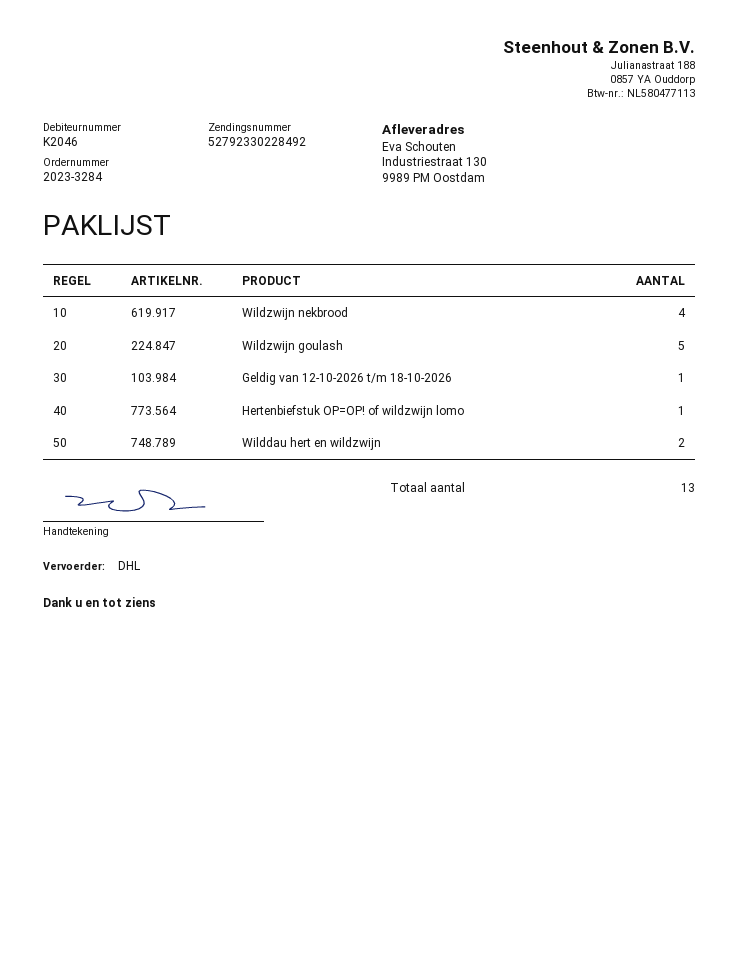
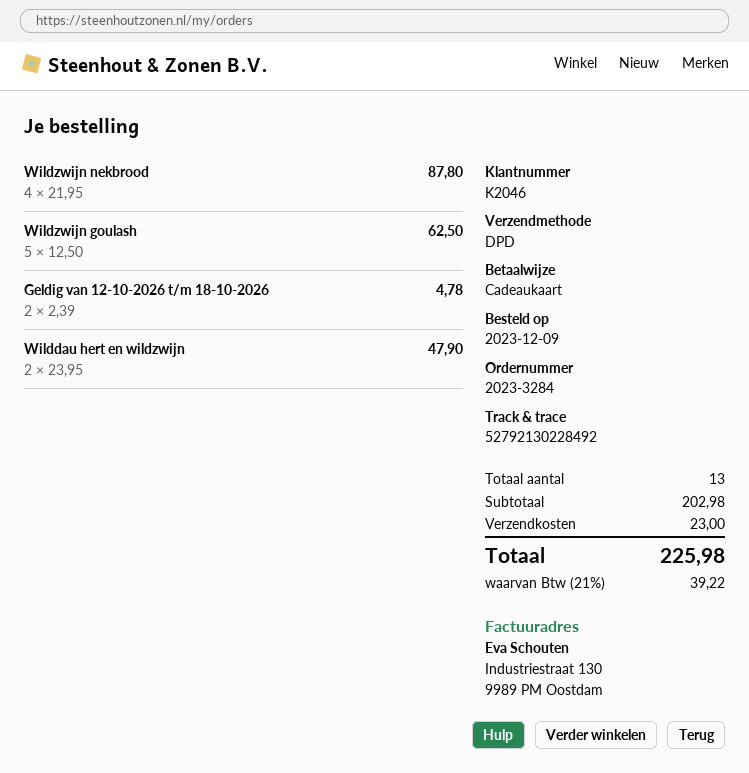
shipping method: DHL -> DPD
tracking number: 52792330228492 -> 52792130228492
Geldig van 12-10-2026 t/m 18-10-2026: 1 -> 2
Hertenbiefstuk OP=OP! of wildzwijn lomo: 1 -> none

